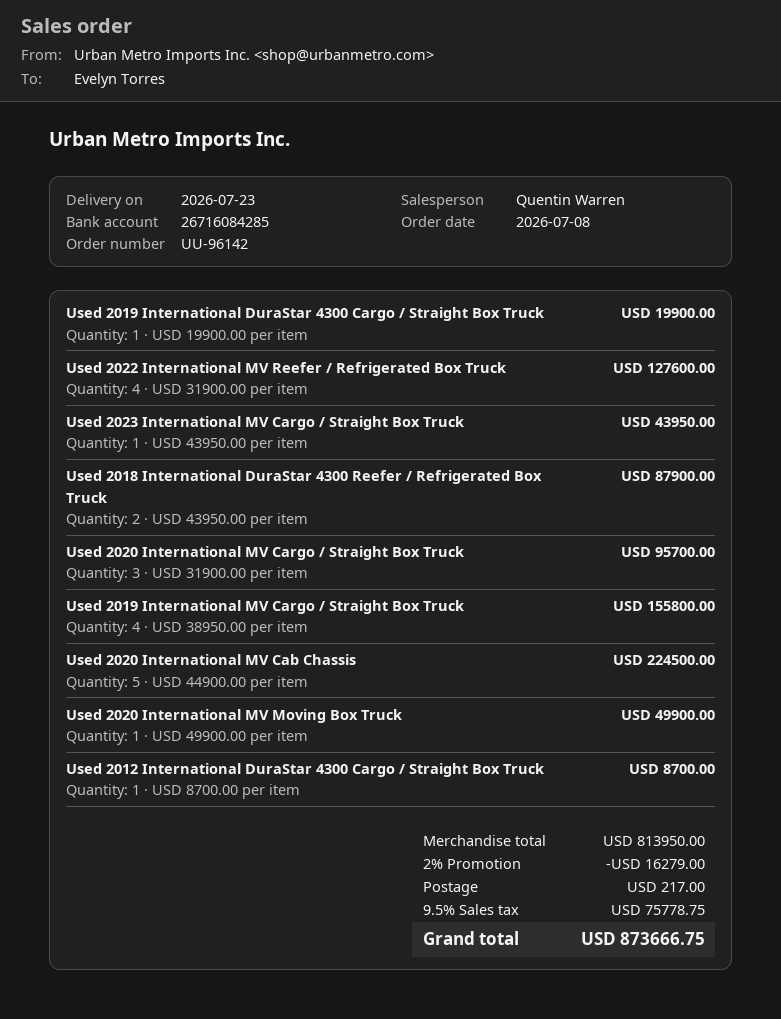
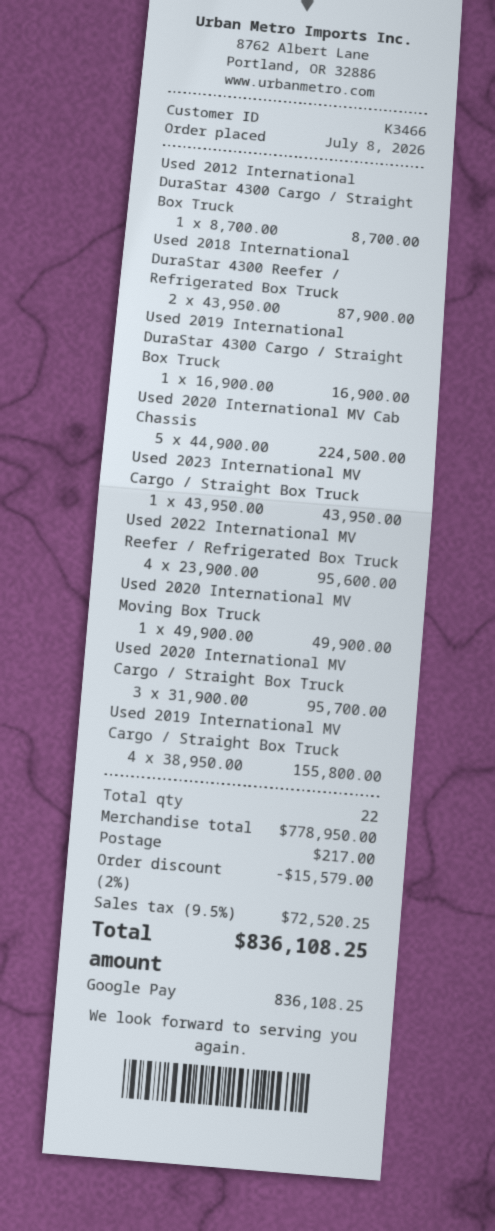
Used 2019 International DuraStar 4300 Cargo / Straight Box Truck: 1 x 19900.00 = 19900.00 -> 1 x 16900.00 = 16900.00
Used 2022 International MV Reefer / Refrigerated Box Truck: 4 x 31900.00 = 127600.00 -> 4 x 23900.00 = 95600.00
subtotal: 813950.00 -> 778950.00
discount: 2% = 16279.00 -> 2% = 15579.00
tax: 9.5% = 75778.75 -> 9.5% = 72520.25
total: 873666.75 -> 836108.25

